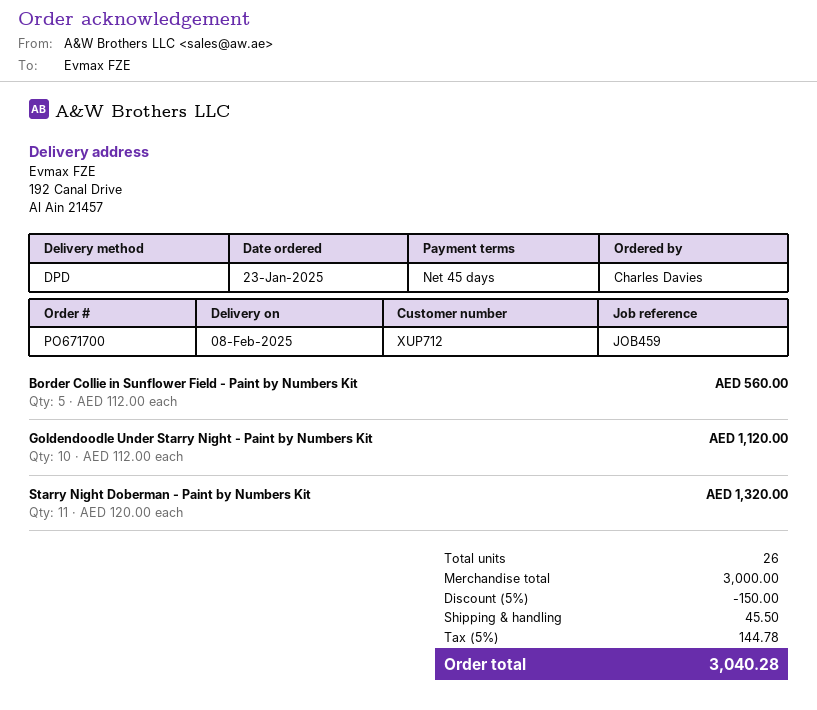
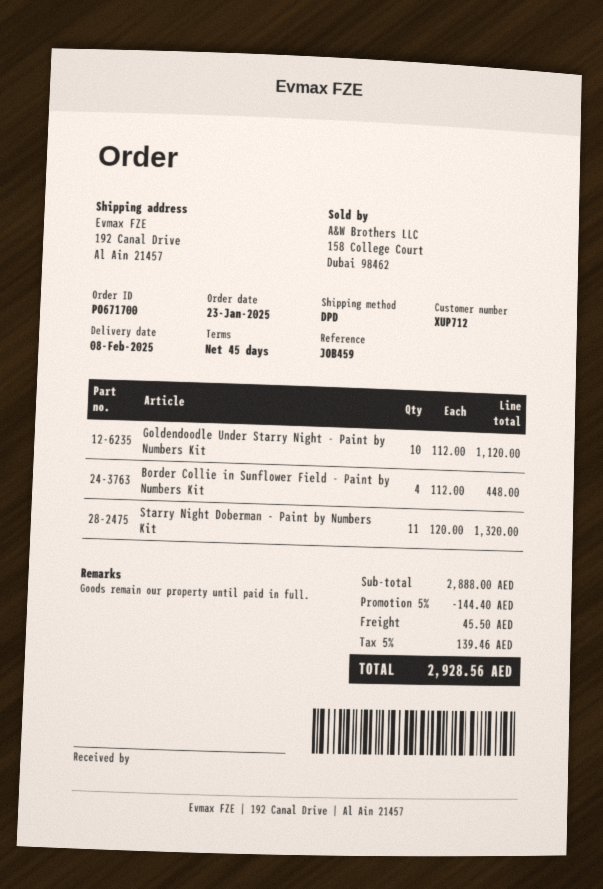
Border Collie in Sunflower Field - Paint by Numbers Kit: 5 x 112.00 = 560.00 -> 4 x 112.00 = 448.00
subtotal: 3000.00 -> 2888.00
discount: 5% = 150.00 -> 5% = 144.40
tax: 5% = 144.78 -> 5% = 139.46
total: 3040.28 -> 2928.56

